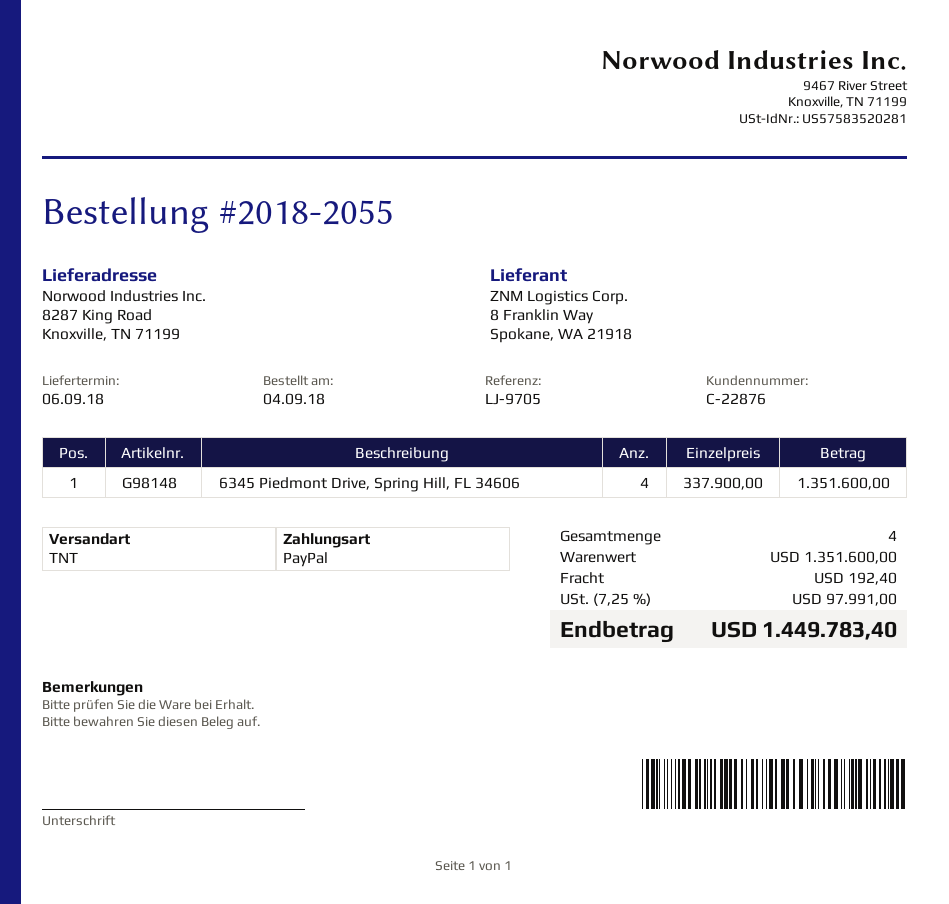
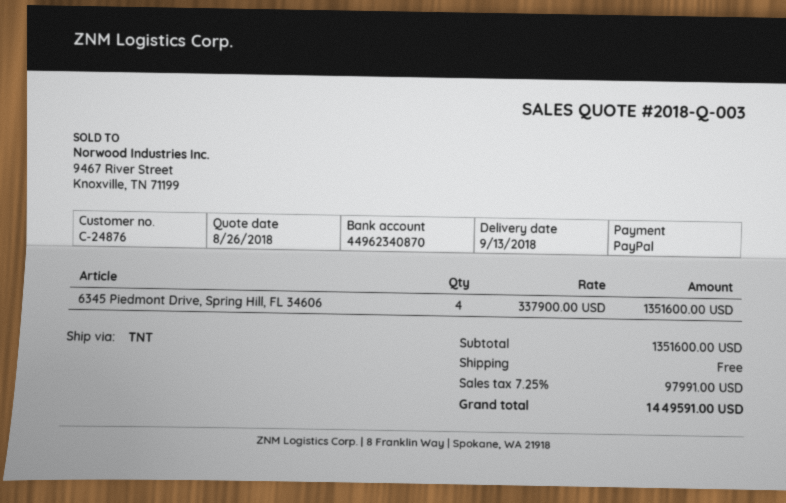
delivery date: 2018-09-06 -> 2018-09-13
customer number: C-22876 -> C-24876
shipping: 192.40 -> 0.00
total: 1449783.40 -> 1449591.00

